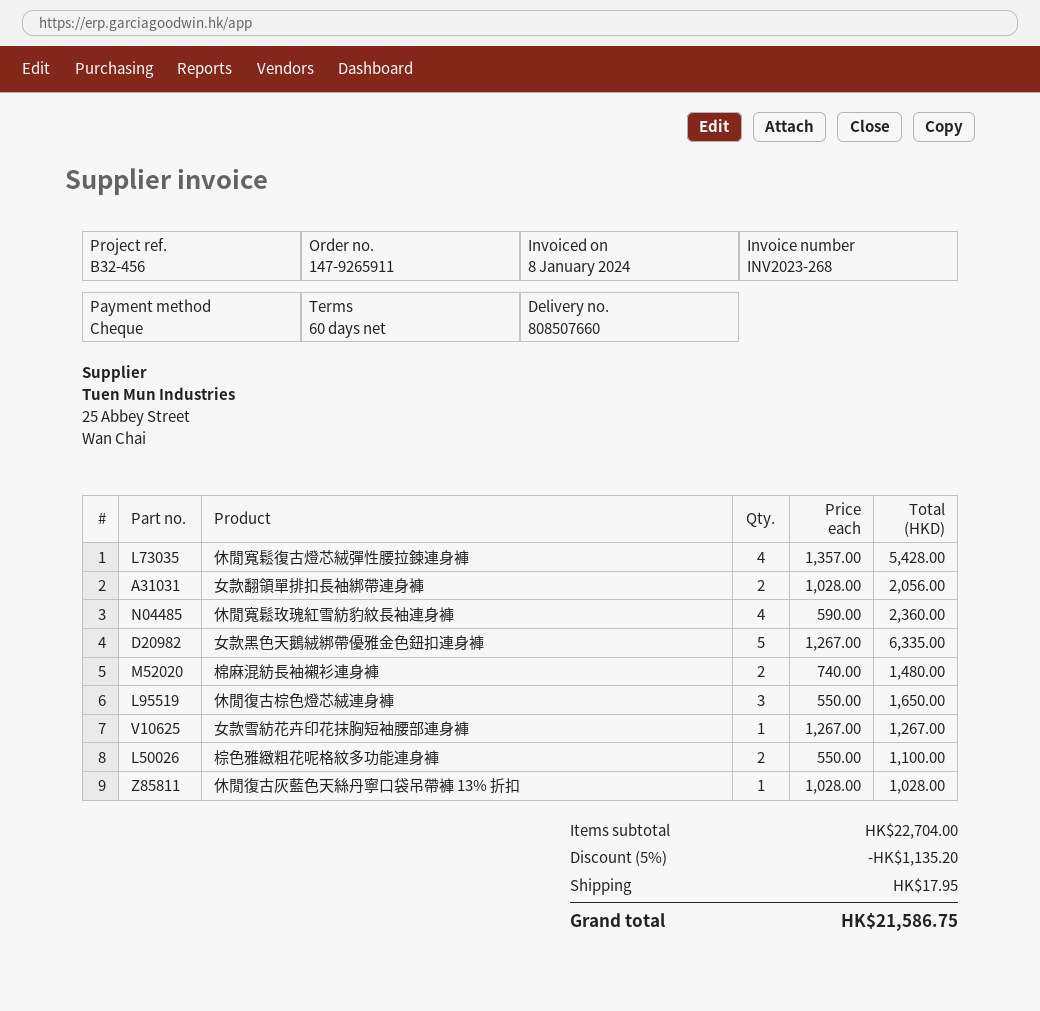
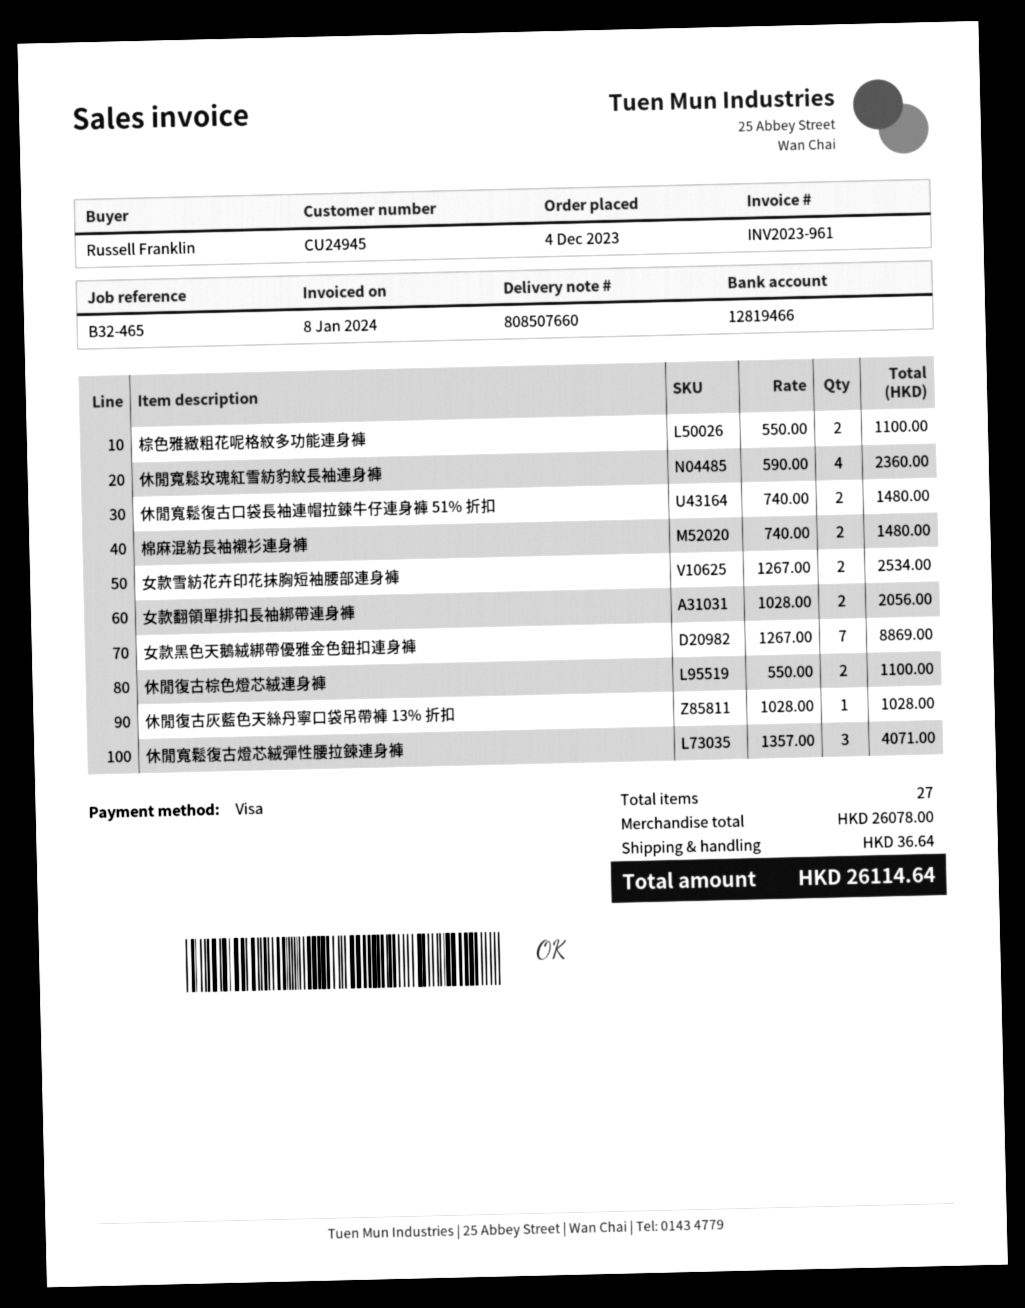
invoice number: INV2023-268 -> INV2023-961
reference: B32-456 -> B32-465
payment method: cheque -> Visa
休閒寬鬆復古燈芯絨彈性腰拉鍊連身褲: 4 x 1357.00 = 5428.00 -> 3 x 1357.00 = 4071.00
女款黑色天鵝絨綁帶優雅金色鈕扣連身褲: 5 x 1267.00 = 6335.00 -> 7 x 1267.00 = 8869.00
休閒復古棕色燈芯絨連身褲: 3 x 550.00 = 1650.00 -> 2 x 550.00 = 1100.00
女款雪紡花卉印花抹胸短袖腰部連身褲: 1 x 1267.00 = 1267.00 -> 2 x 1267.00 = 2534.00
休閒寬鬆復古口袋長袖連帽拉鍊牛仔連身褲 51% 折扣: none -> 2 x 740.00 = 1480.00
subtotal: 22704.00 -> 26078.00
discount: 5% = 1135.20 -> none
shipping: 17.95 -> 36.64
total: 21586.75 -> 26114.64

